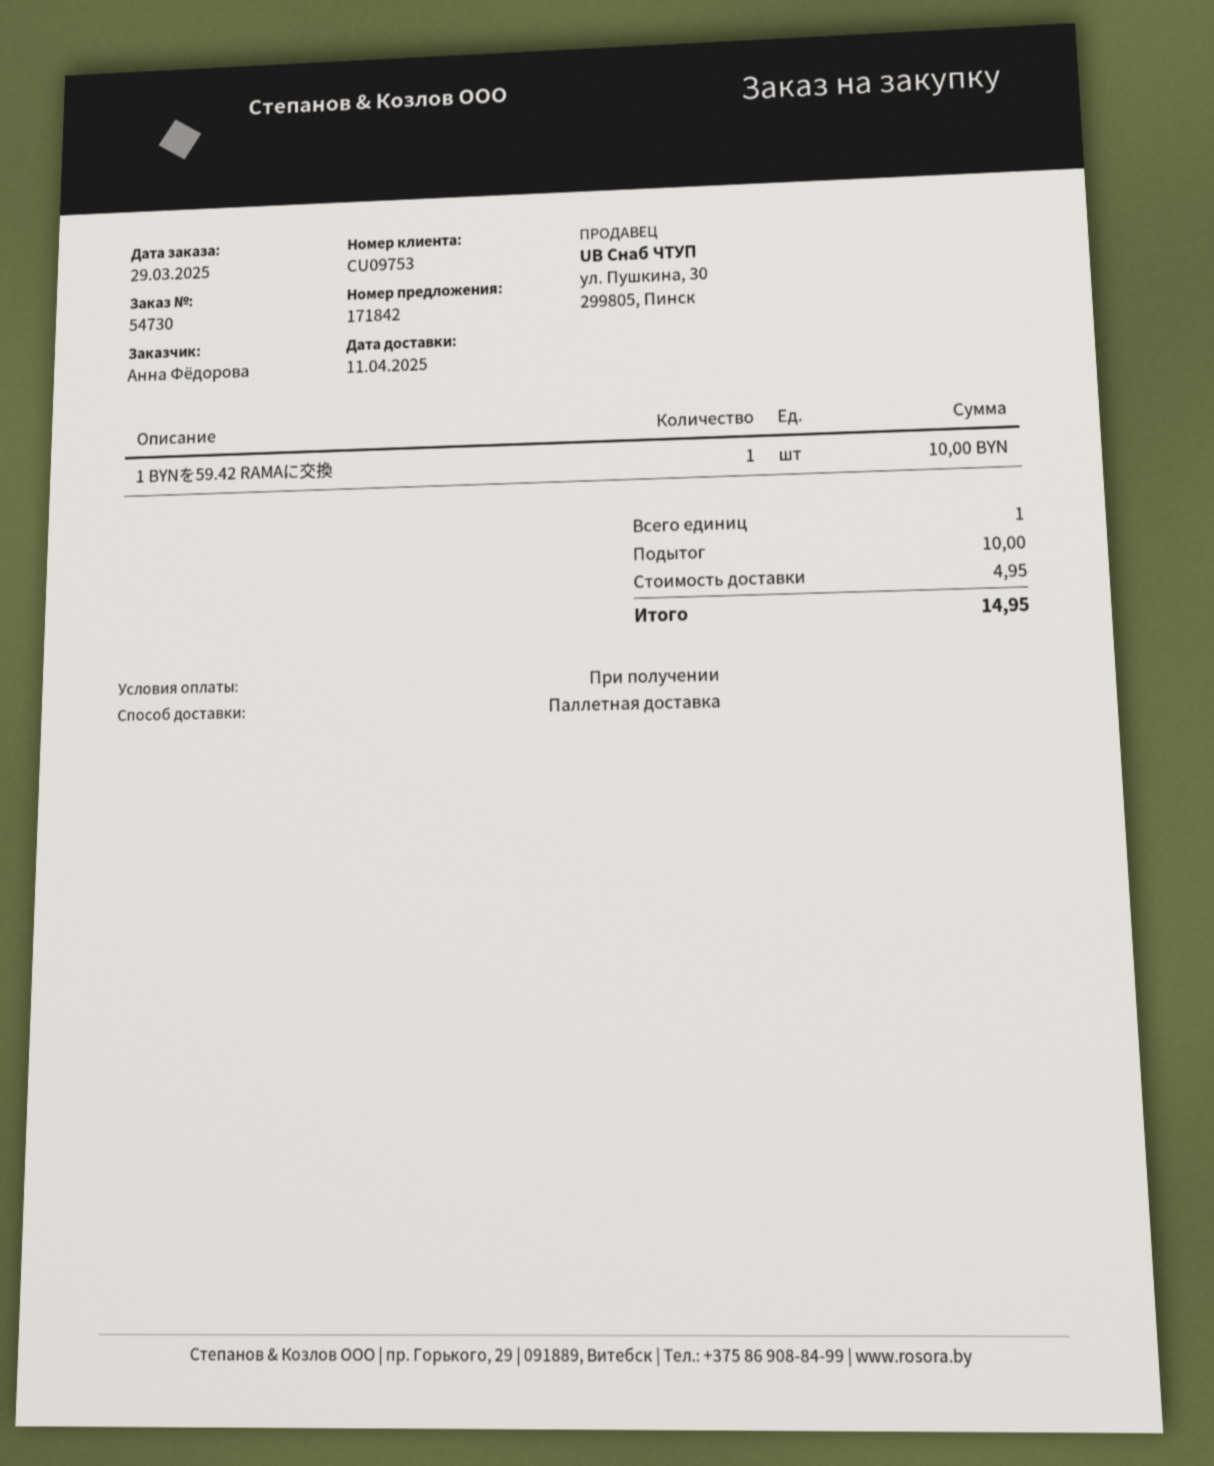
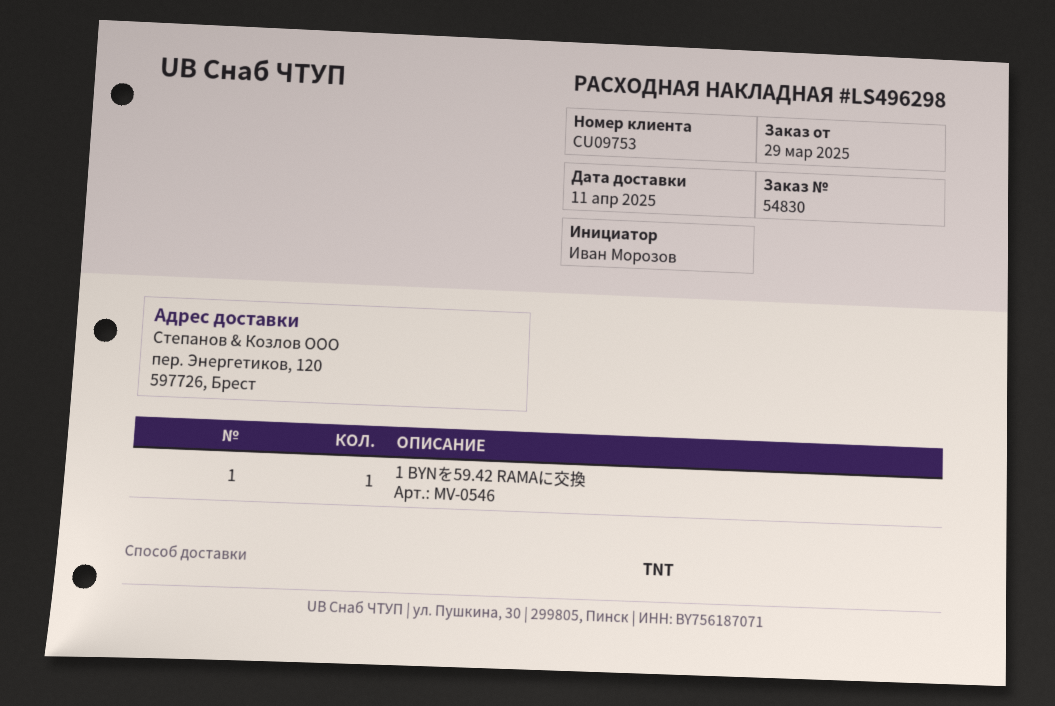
order number: 54730 -> 54830
ordered by: Анна Фёдорова -> Иван Морозов
shipping method: pallet freight -> TNT

